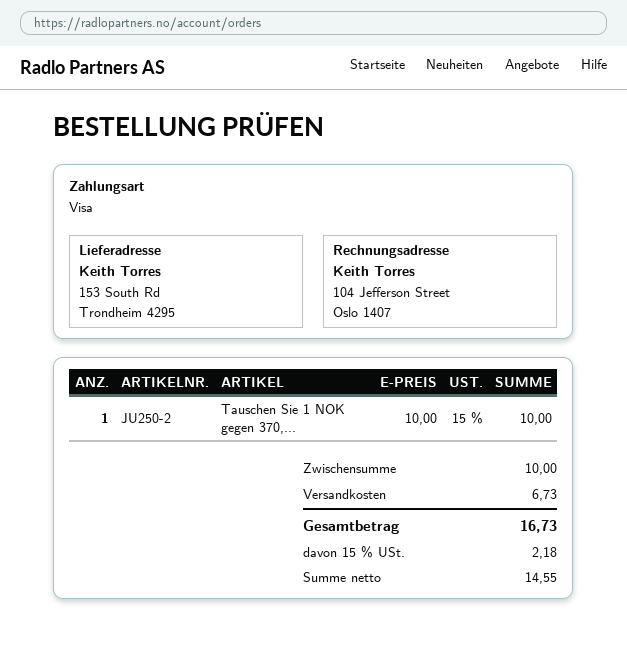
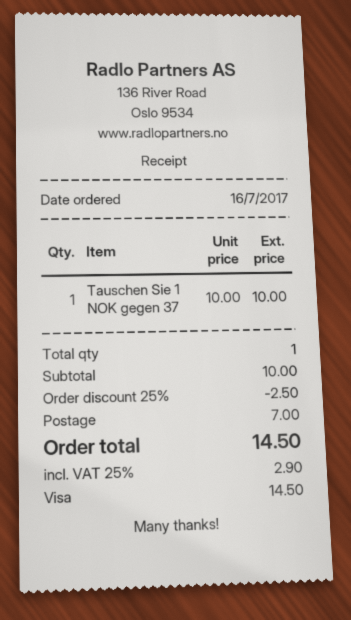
discount: none -> 25% = 2.50
shipping: 6.73 -> 7.00
tax: 15% = 2.18 -> 25% = 2.90
total: 16.73 -> 14.50

